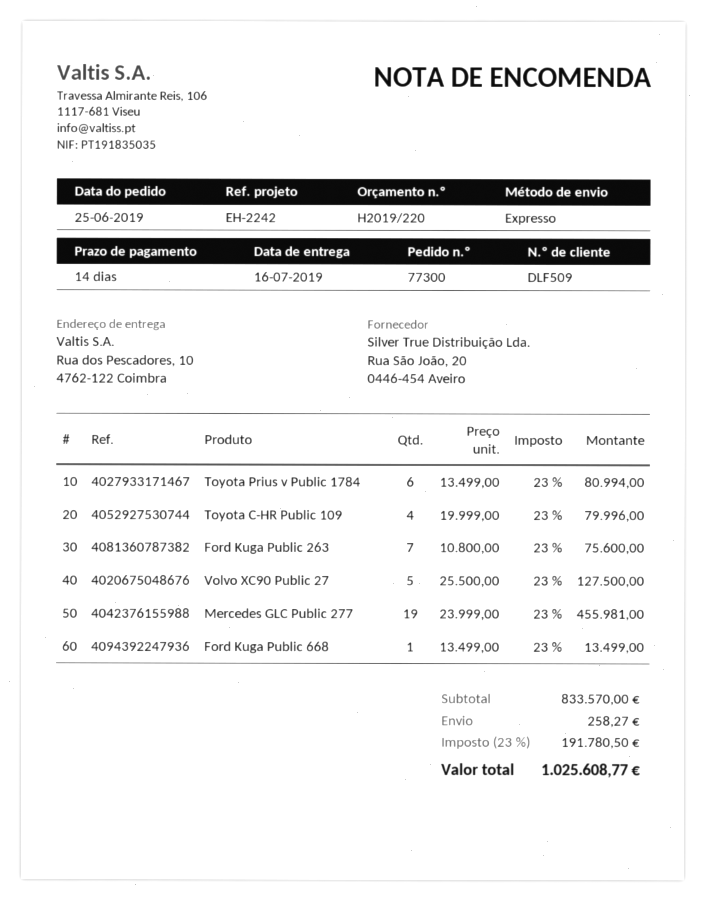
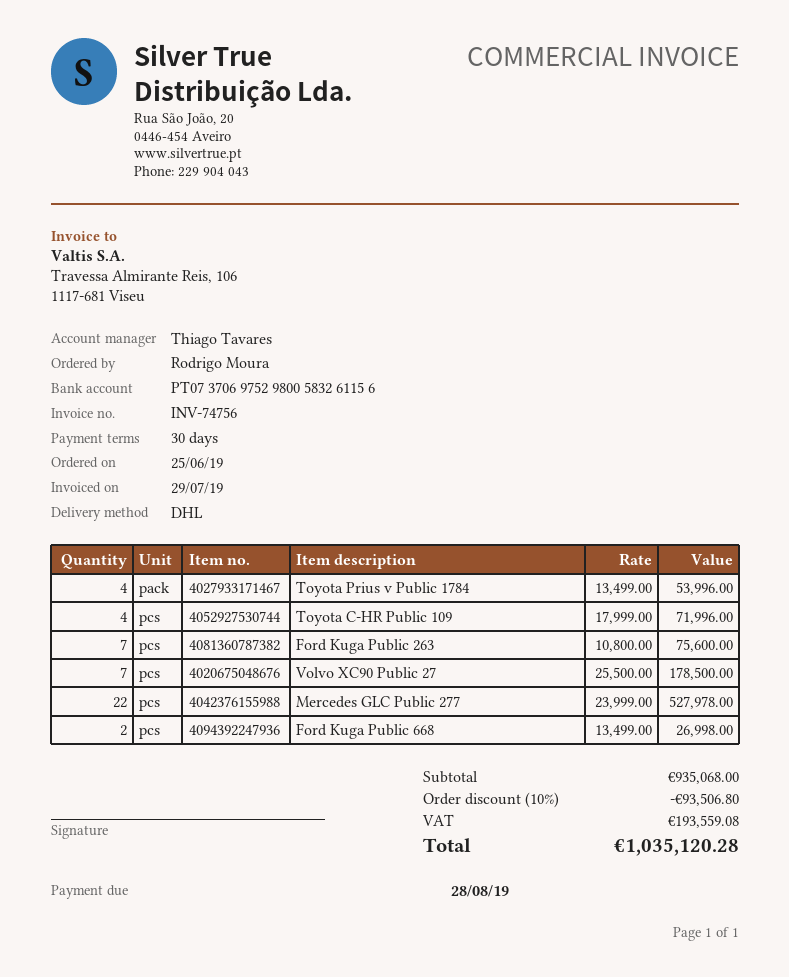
payment terms: 14 days -> 30 days
shipping method: express -> DHL
Toyota Prius v Public 1784: 6 x 13499.00 = 80994.00 -> 4 x 13499.00 = 53996.00
Toyota C-HR Public 109: 4 x 19999.00 = 79996.00 -> 4 x 17999.00 = 71996.00
Volvo XC90 Public 27: 5 x 25500.00 = 127500.00 -> 7 x 25500.00 = 178500.00
Mercedes GLC Public 277: 19 x 23999.00 = 455981.00 -> 22 x 23999.00 = 527978.00
Ford Kuga Public 668: 1 x 13499.00 = 13499.00 -> 2 x 13499.00 = 26998.00
subtotal: 833570.00 -> 935068.00
discount: none -> 10% = 93506.80
shipping: 258.27 -> none
tax: 191780.50 -> 193559.08
total: 1025608.77 -> 1035120.28

